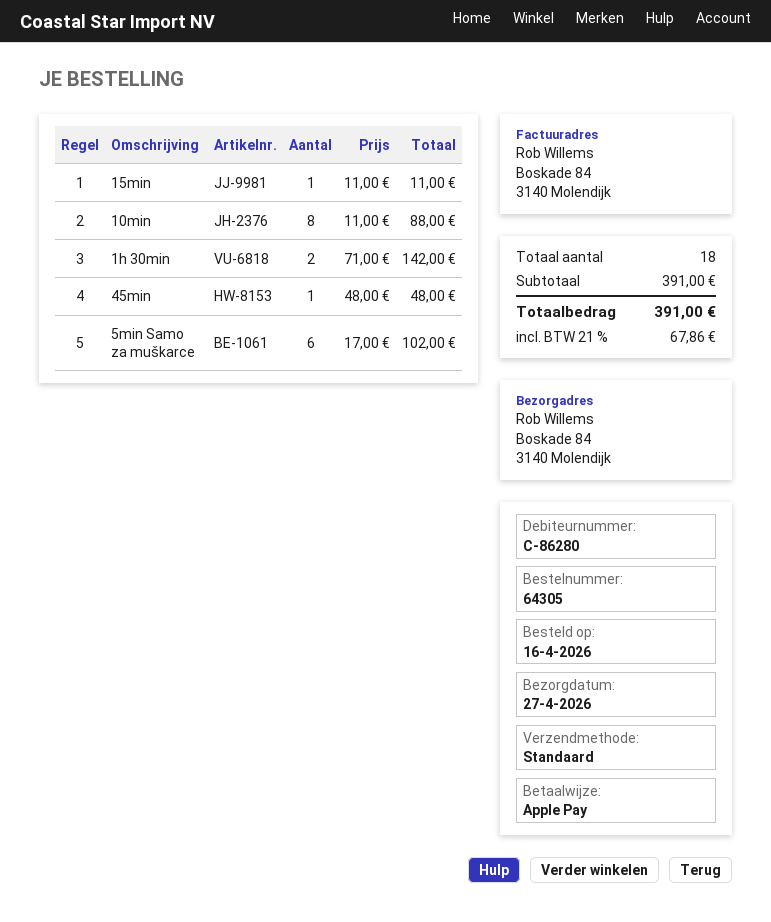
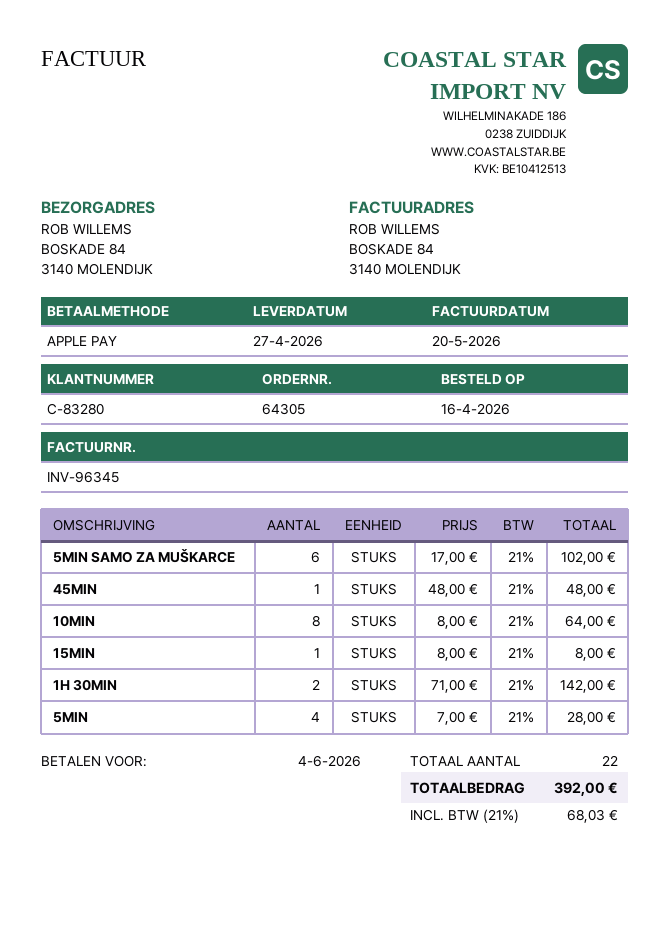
customer number: C-86280 -> C-83280
15min: 1 x 11.00 = 11.00 -> 1 x 8.00 = 8.00
10min: 8 x 11.00 = 88.00 -> 8 x 8.00 = 64.00
5MIN: none -> 4 x 7.00 = 28.00
total quantity: 18 -> 22
tax: 21% = 67.86 -> 21% = 68.03
total: 391.00 -> 392.00

